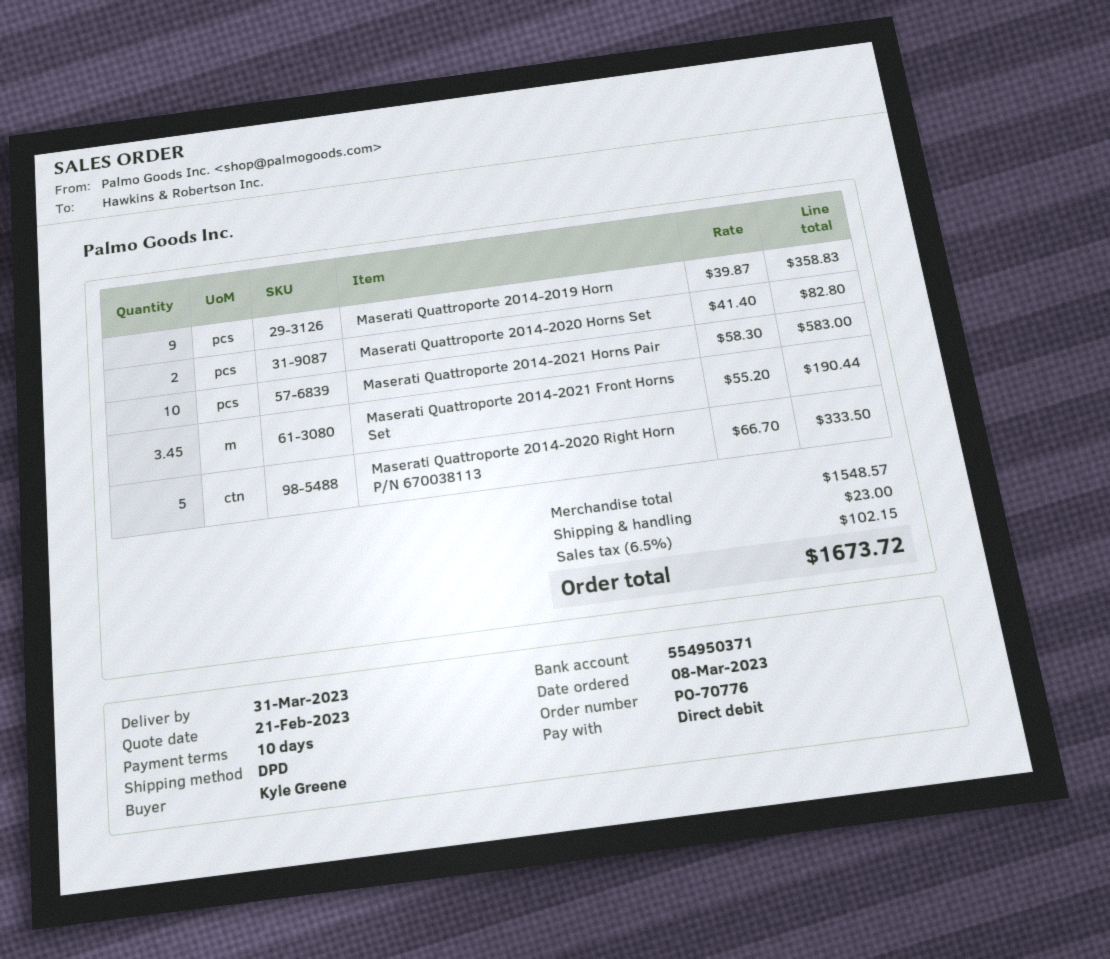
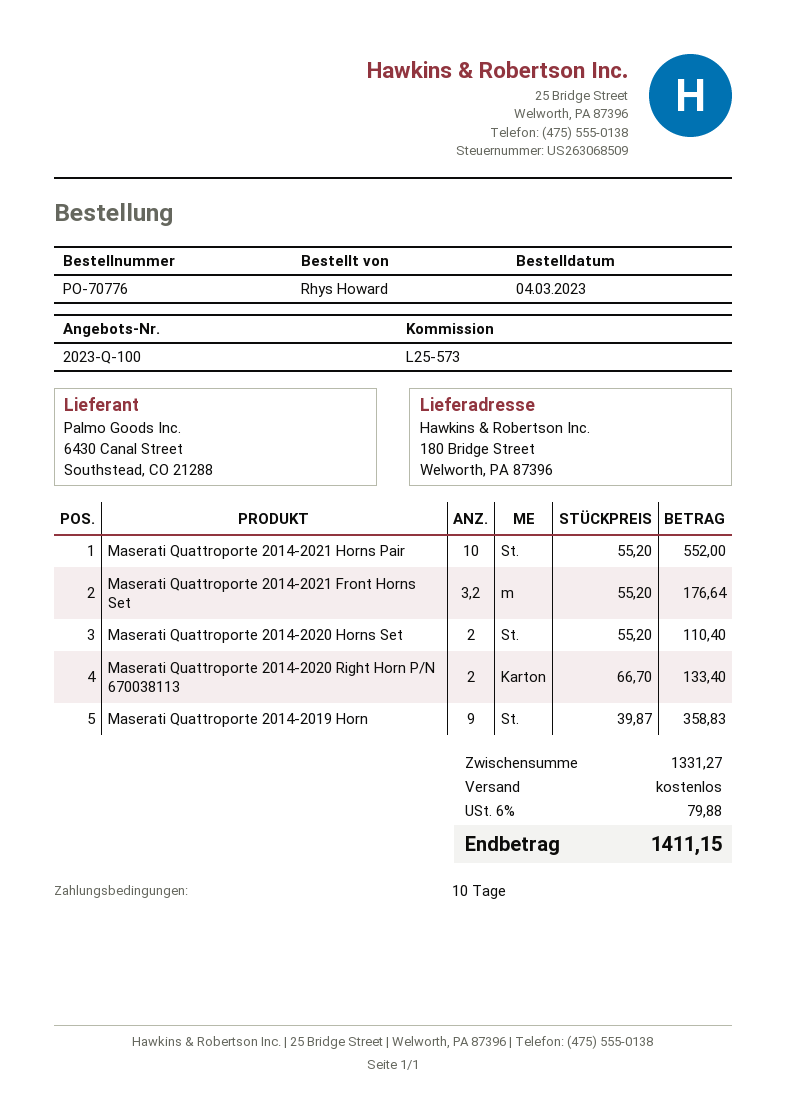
order date: 2023-03-08 -> 2023-03-04
ordered by: Kyle Greene -> Rhys Howard
Maserati Quattroporte 2014-2020 Horns Set: 2 x 41.40 = 82.80 -> 2 x 55.20 = 110.40
Maserati Quattroporte 2014-2021 Horns Pair: 10 x 58.30 = 583.00 -> 10 x 55.20 = 552.00
Maserati Quattroporte 2014-2021 Front Horns Set: 3.45 x 55.20 = 190.44 -> 3.2 x 55.20 = 176.64
Maserati Quattroporte 2014-2020 Right Horn P/N 670038113: 5 x 66.70 = 333.50 -> 2 x 66.70 = 133.40
subtotal: 1548.57 -> 1331.27
shipping: 23.00 -> 0.00
tax: 6.5% = 102.15 -> 6% = 79.88
total: 1673.72 -> 1411.15

